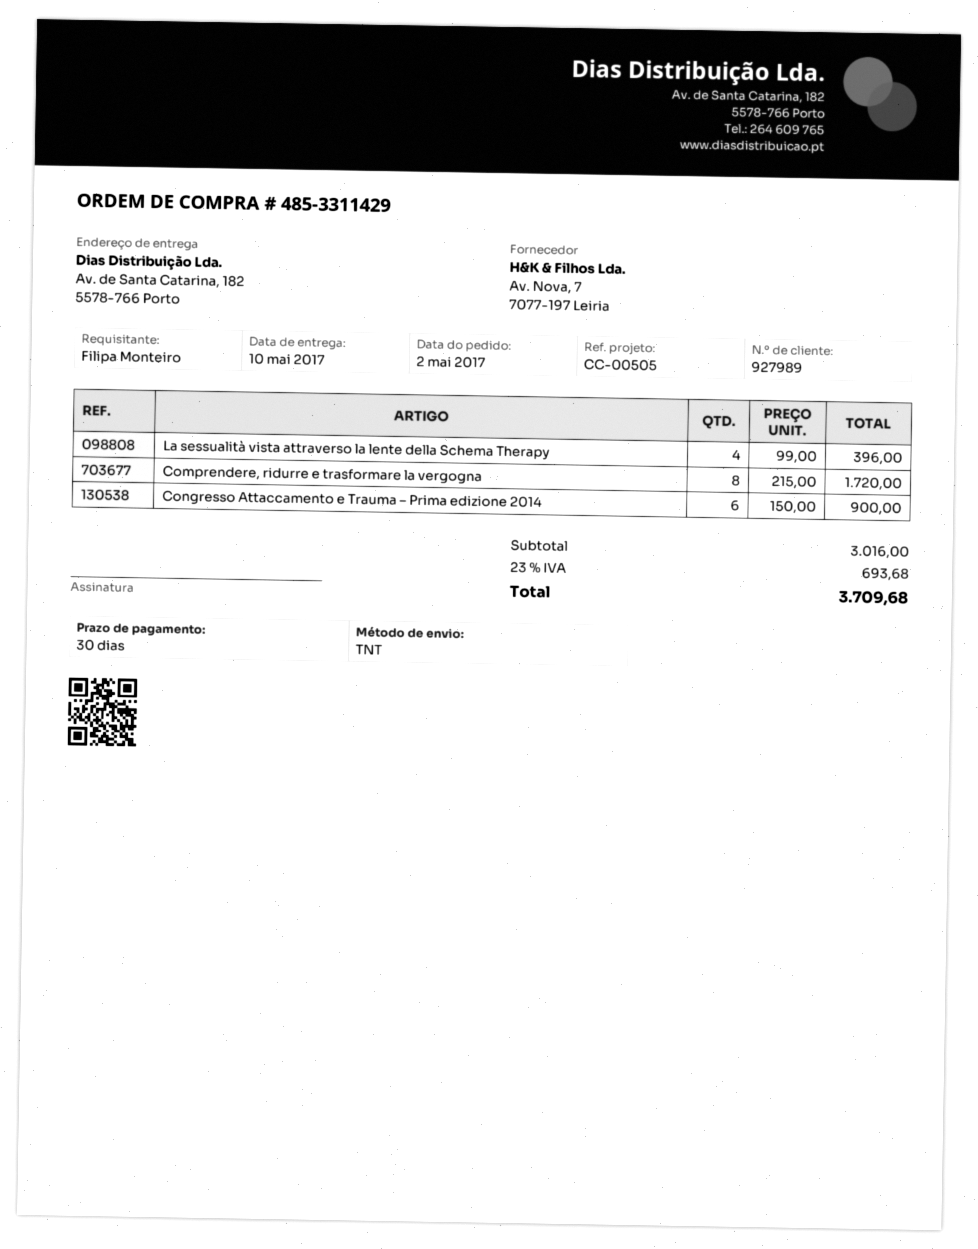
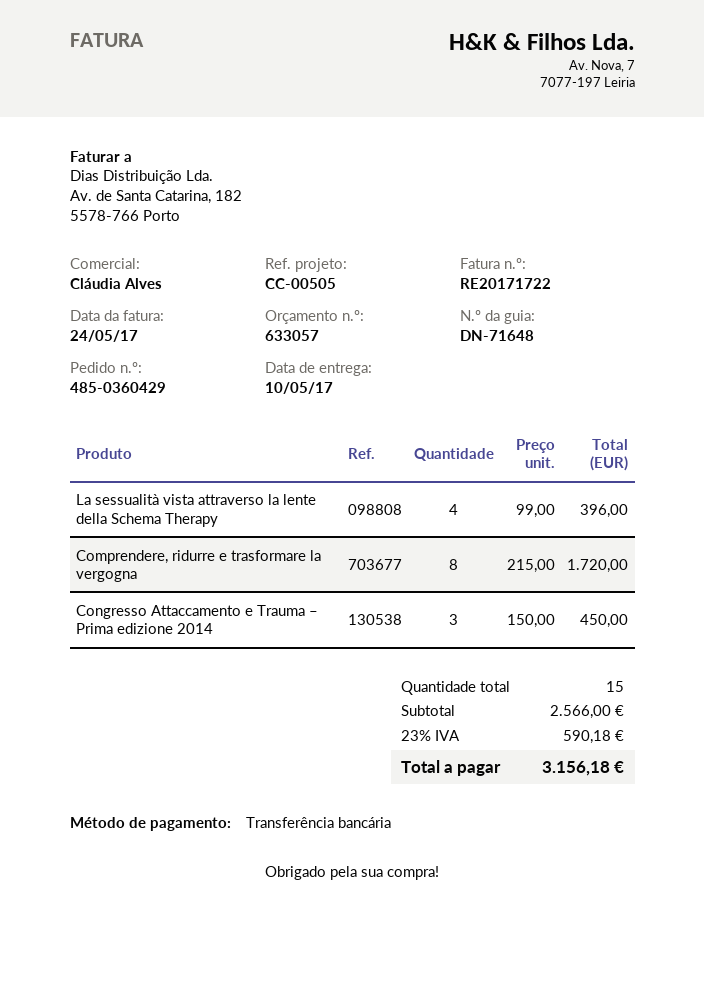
order number: 485-3311429 -> 485-0360429
Congresso Attaccamento e Trauma – Prima edizione 2014: 6 x 150.00 = 900.00 -> 3 x 150.00 = 450.00
subtotal: 3016.00 -> 2566.00
tax: 23% = 693.68 -> 23% = 590.18
total: 3709.68 -> 3156.18

